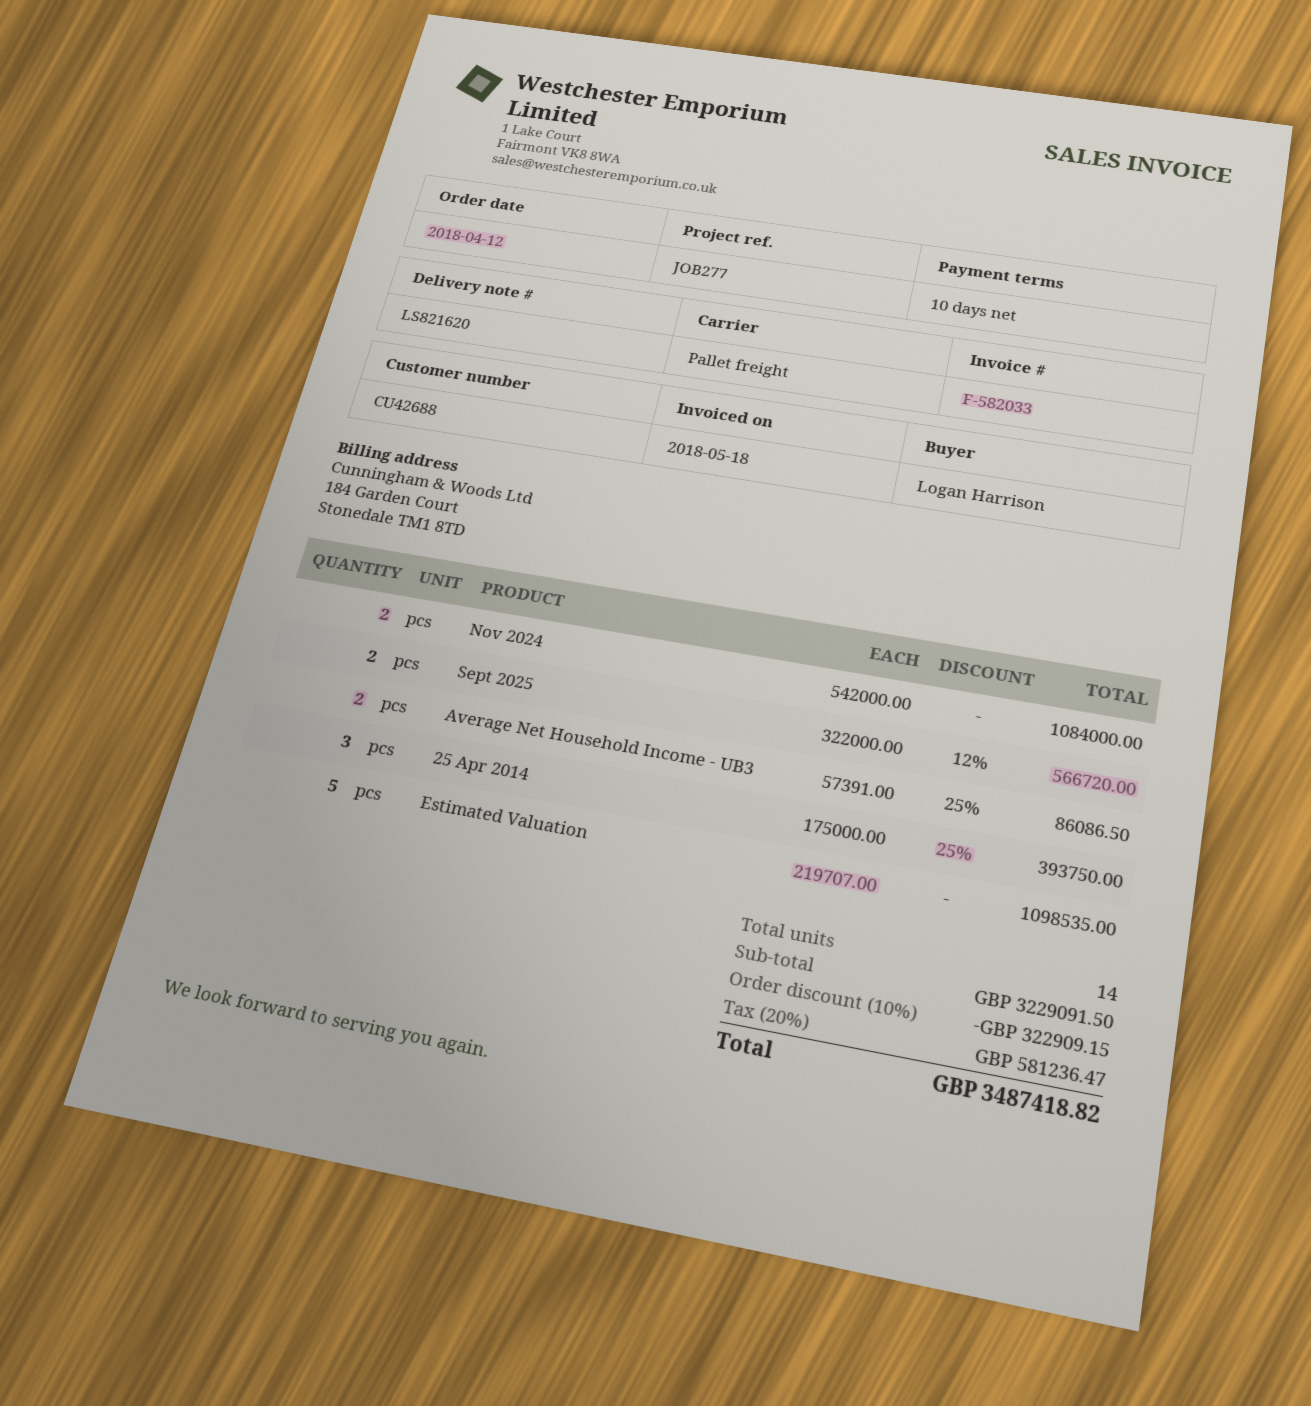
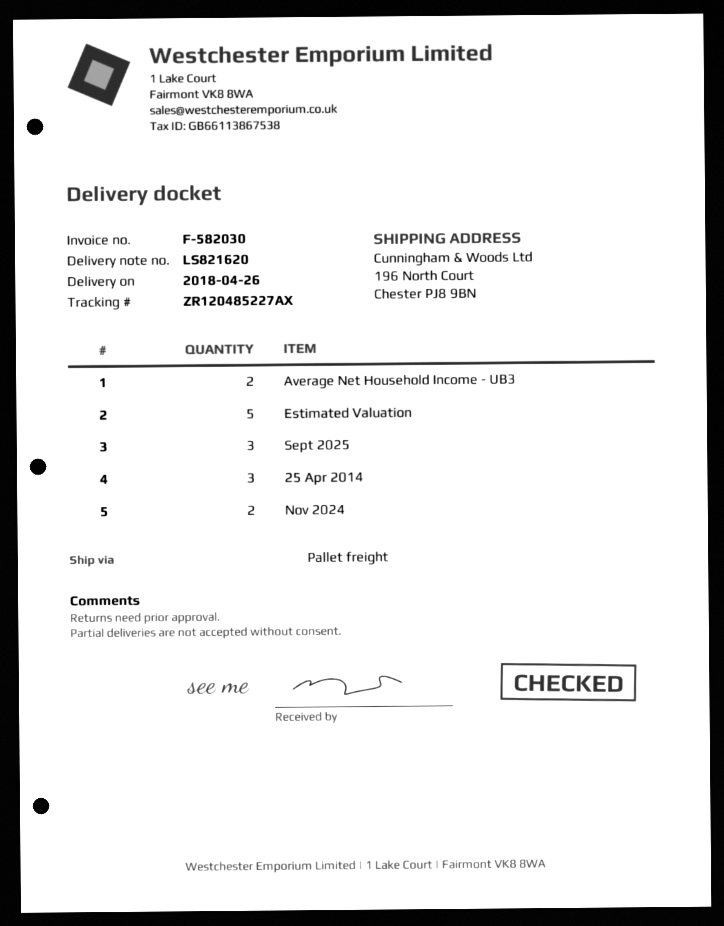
invoice number: F-582033 -> F-582030
Sept 2025: 2 -> 3

